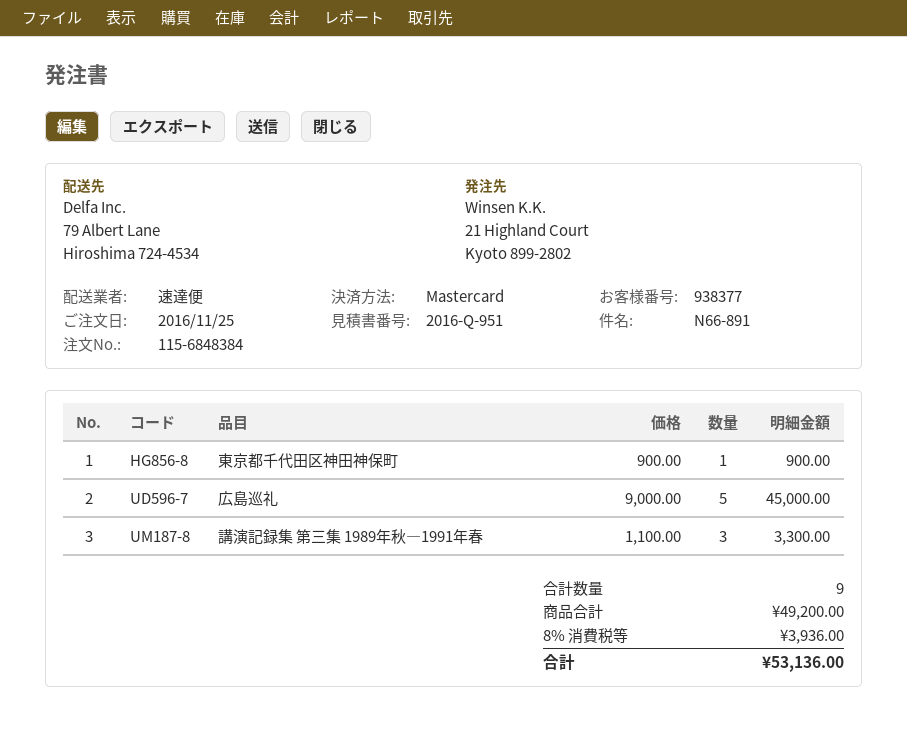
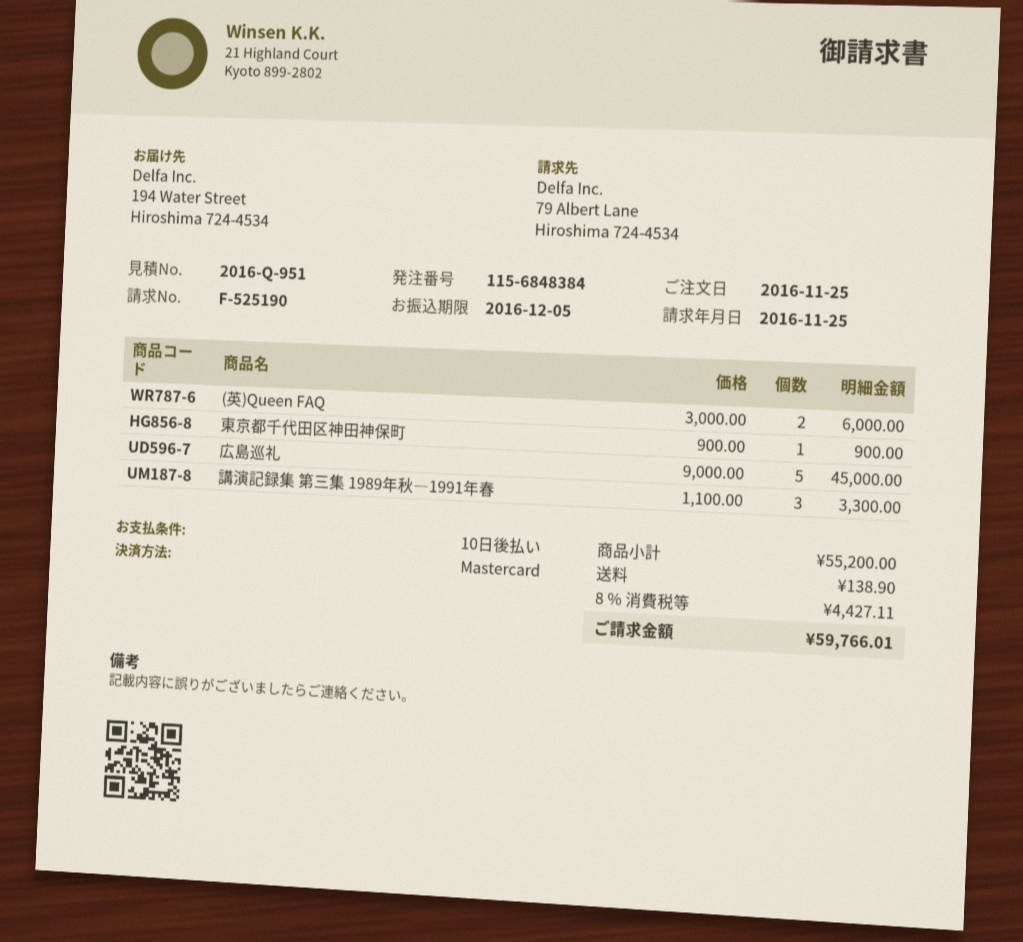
ship to: 79 Albert Lane, Hiroshima 724-4534 -> 194 Water Street, Hiroshima 724-4534
(英)Queen FAQ: none -> 2 x 3000.00 = 6000.00
subtotal: 49200.00 -> 55200.00
shipping: none -> 138.90
tax: 8% = 3936.00 -> 8% = 4427.11
total: 53136.00 -> 59766.01

